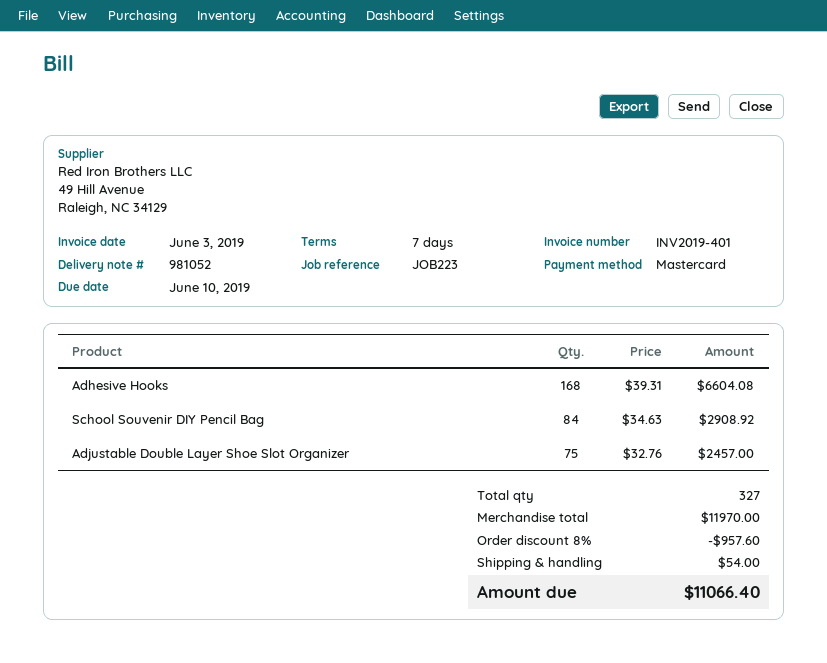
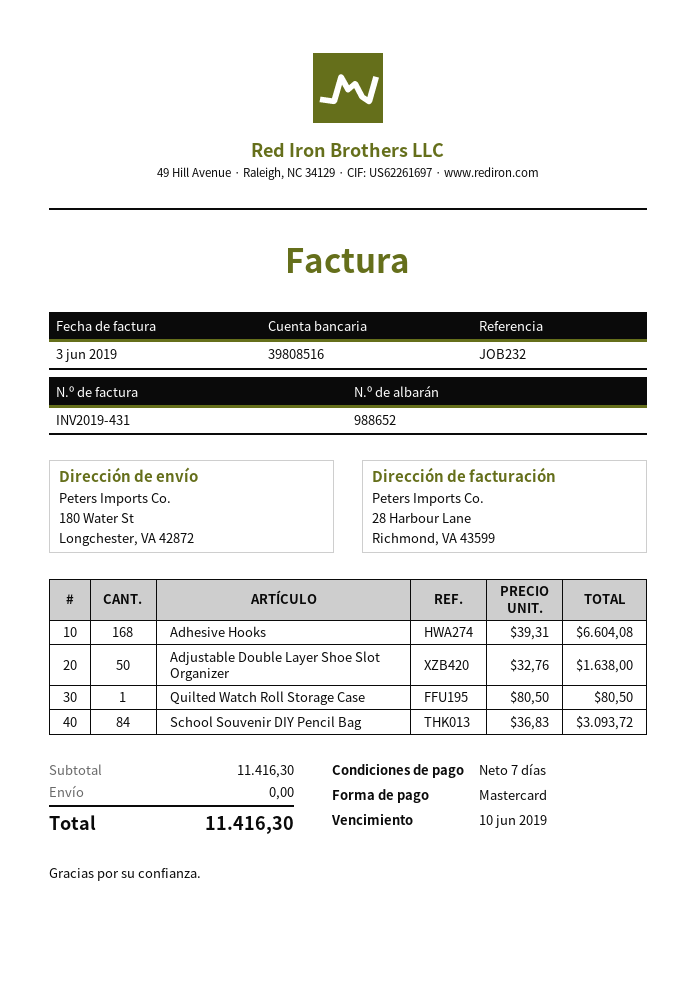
delivery note number: 981052 -> 988652
invoice number: INV2019-401 -> INV2019-431
reference: JOB223 -> JOB232
School Souvenir DIY Pencil Bag: 84 x 34.63 = 2908.92 -> 84 x 36.83 = 3093.72
Adjustable Double Layer Shoe Slot Organizer: 75 x 32.76 = 2457.00 -> 50 x 32.76 = 1638.00
Quilted Watch Roll Storage Case: none -> 1 x 80.50 = 80.50
subtotal: 11970.00 -> 11416.30
discount: 8% = 957.60 -> none
shipping: 54.00 -> 0.00
total: 11066.40 -> 11416.30

